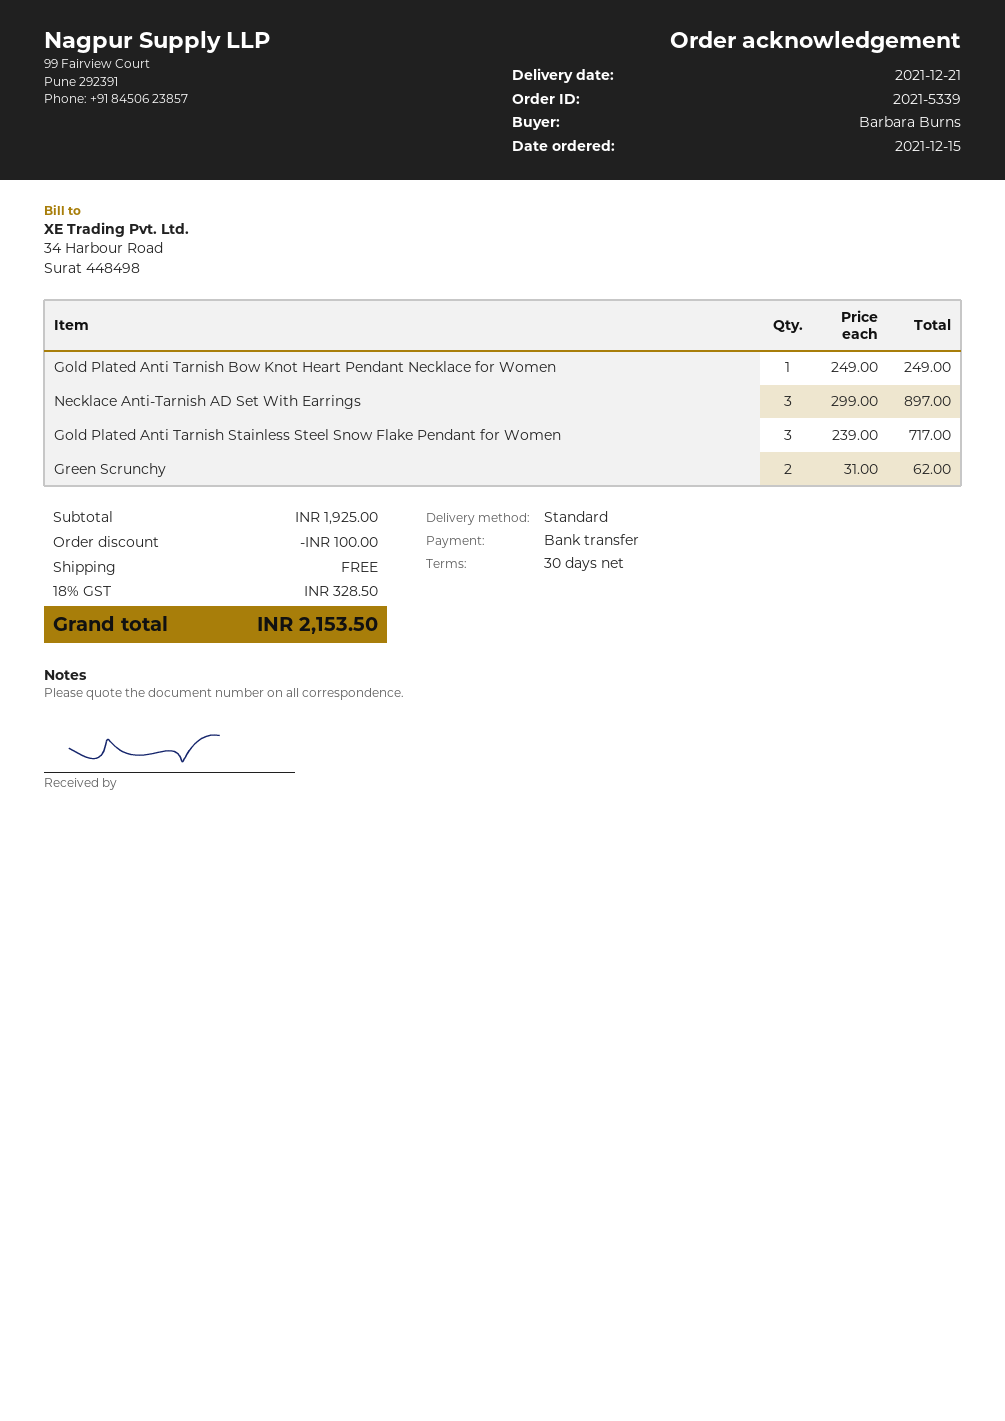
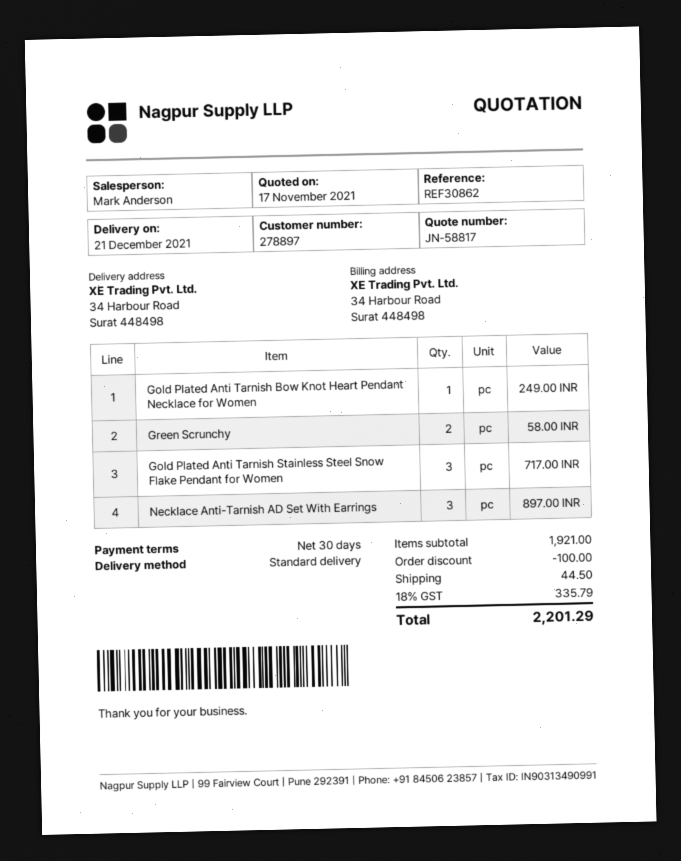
Green Scrunchy: 2 for 62.00 -> 2 for 58.00
subtotal: 1925.00 -> 1921.00
shipping: 0.00 -> 44.50
tax: 18% = 328.50 -> 18% = 335.79
total: 2153.50 -> 2201.29

